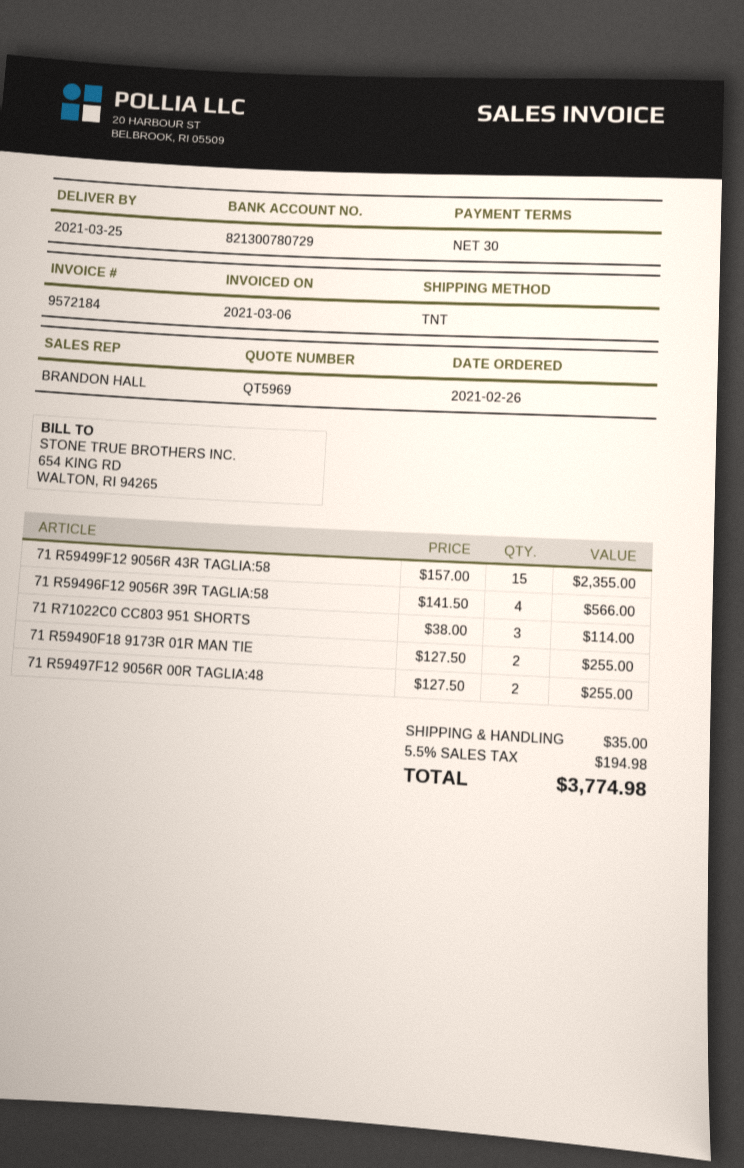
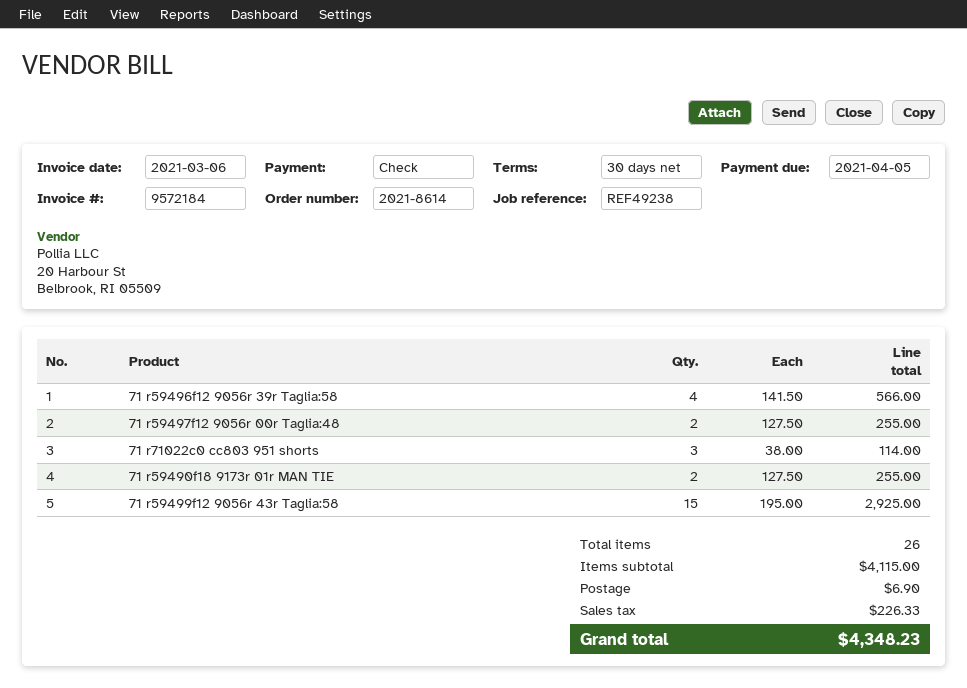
71 R59499F12 9056R 43R TAGLIA:58: 15 x 157.00 = 2355.00 -> 15 x 195.00 = 2925.00
shipping: 35.00 -> 6.90
tax: 194.98 -> 226.33
total: 3774.98 -> 4348.23

